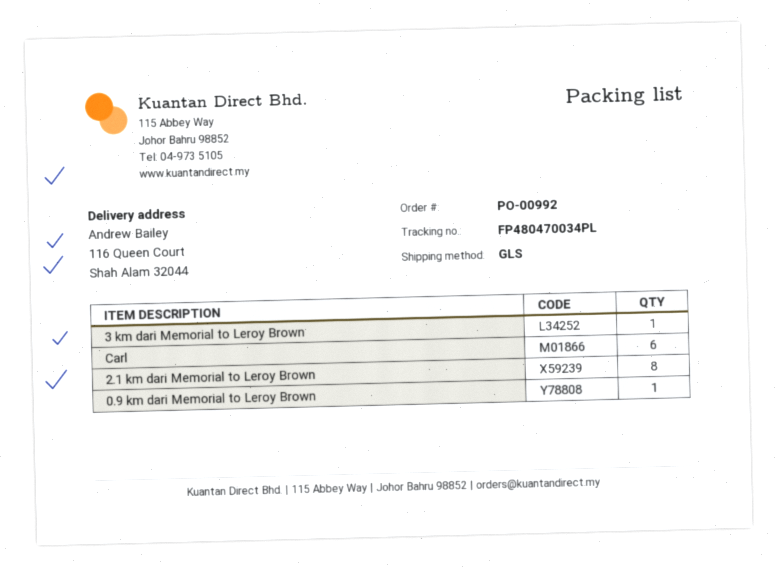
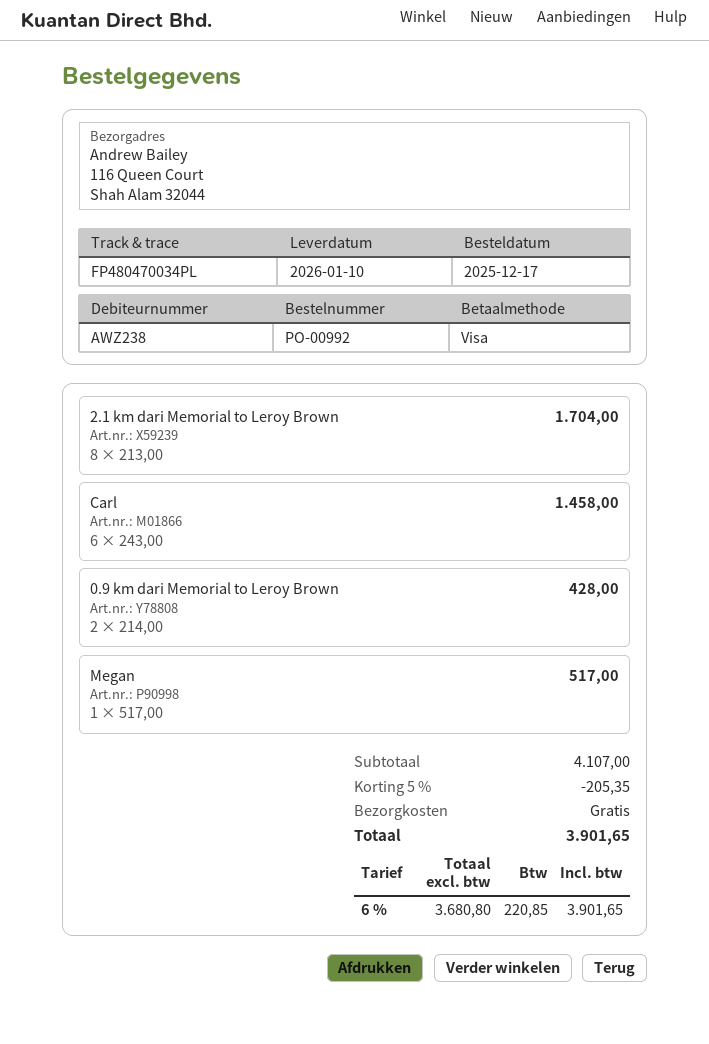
3 km dari Memorial to Leroy Brown: 1 -> none
0.9 km dari Memorial to Leroy Brown: 1 -> 2
Megan: none -> 1

